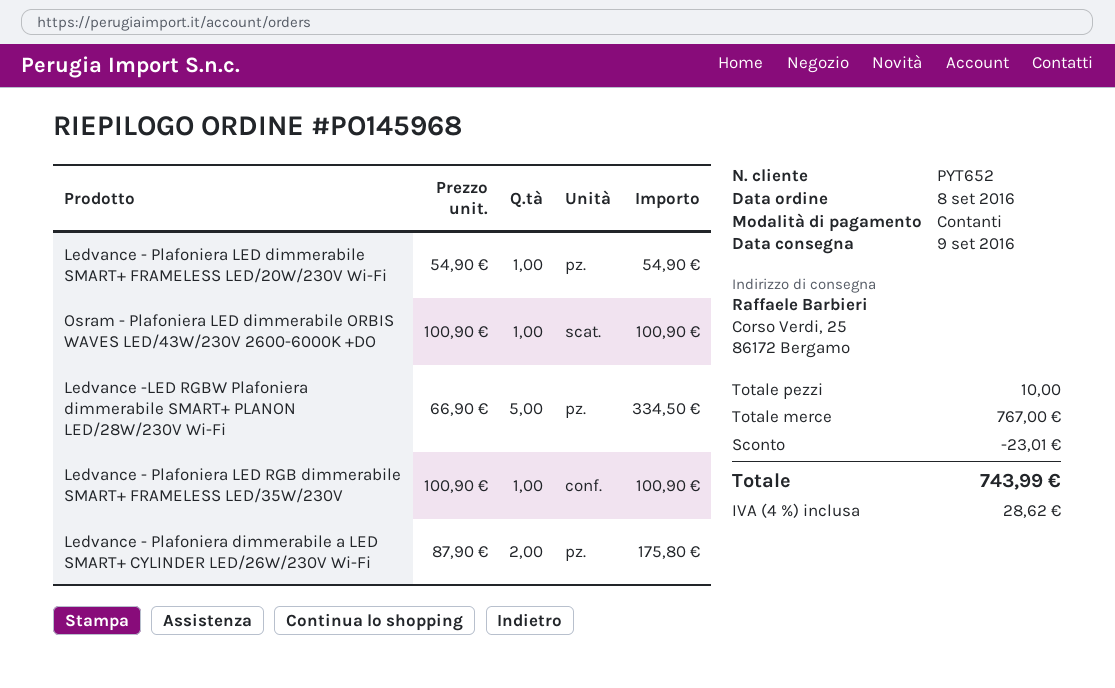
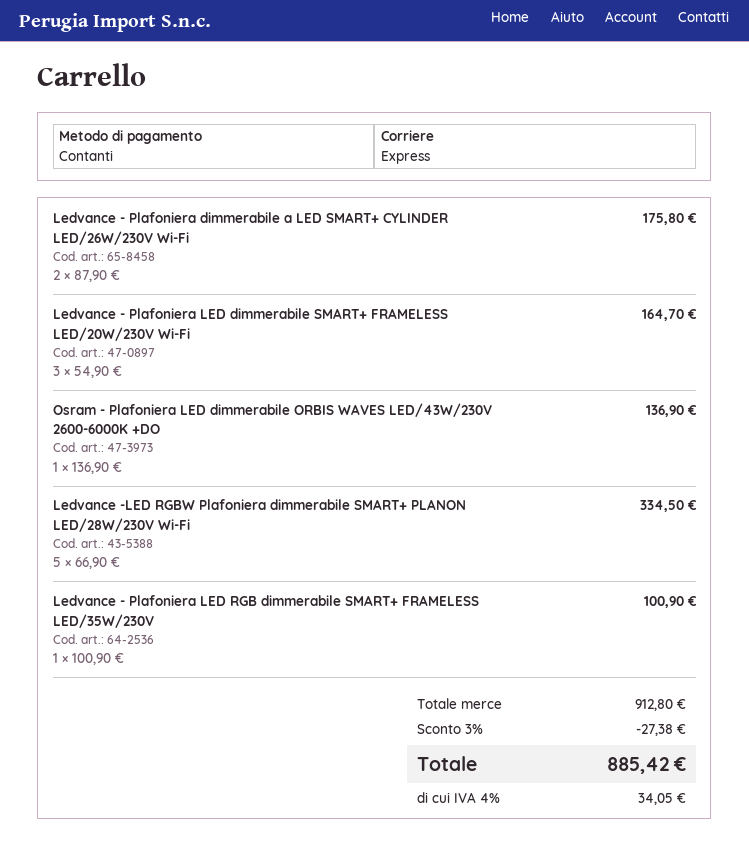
Ledvance - Plafoniera LED dimmerabile SMART+ FRAMELESS LED/20W/230V Wi-Fi: 1 x 54.90 = 54.90 -> 3 x 54.90 = 164.70
Osram - Plafoniera LED dimmerabile ORBIS WAVES LED/43W/230V 2600-6000K +DO: 1 x 100.90 = 100.90 -> 1 x 136.90 = 136.90
subtotal: 767.00 -> 912.80
discount: 23.01 -> 27.38
tax: 4% = 28.62 -> 4% = 34.05
total: 743.99 -> 885.42

